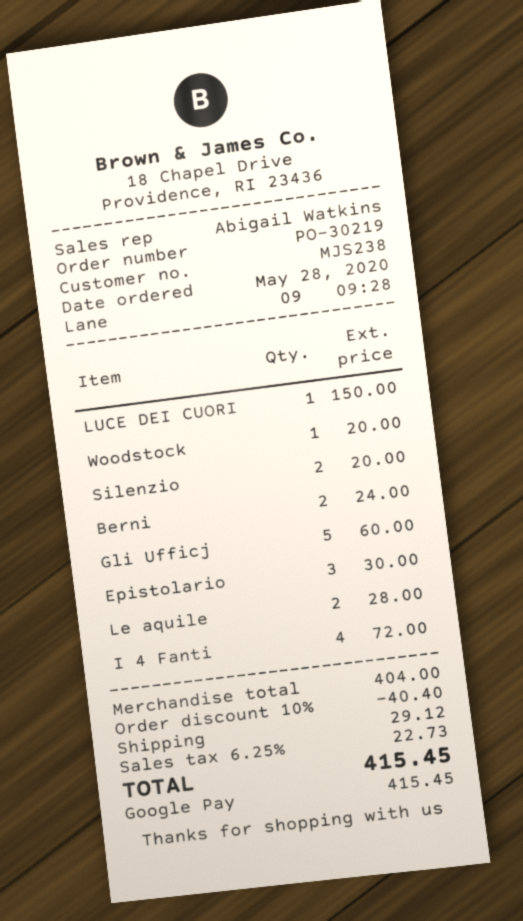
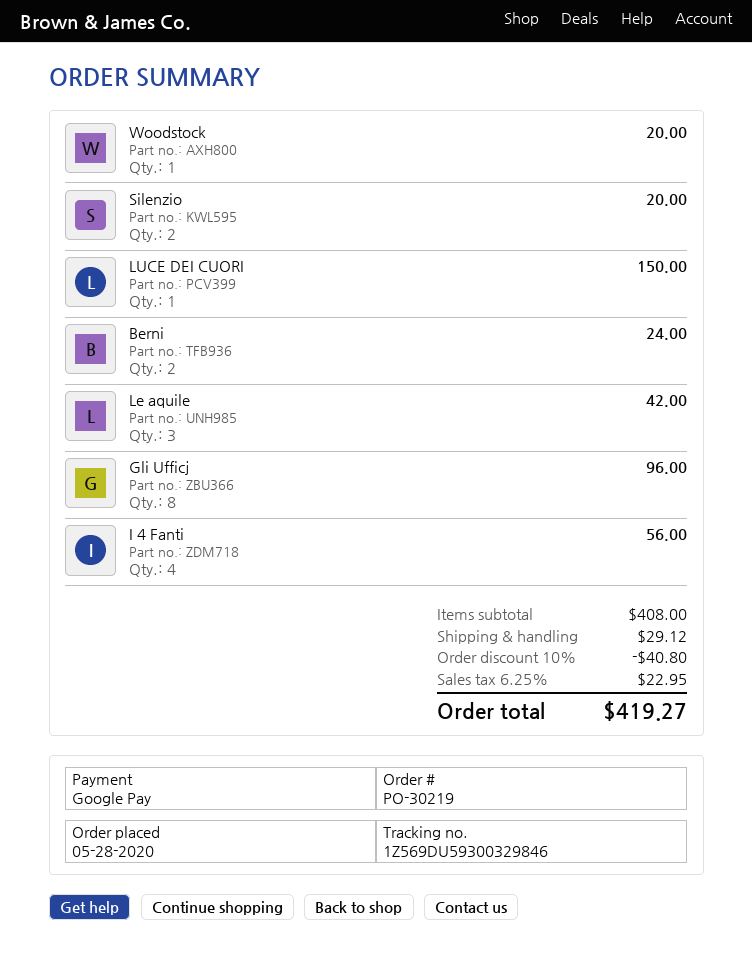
Gli Ufficj: 5 for 60.00 -> 8 for 96.00
Epistolario: 3 for 30.00 -> none
Le aquile: 2 for 28.00 -> 3 for 42.00
I 4 Fanti: 4 for 72.00 -> 4 for 56.00
subtotal: 404.00 -> 408.00
discount: 10% = 40.40 -> 10% = 40.80
tax: 6.25% = 22.73 -> 6.25% = 22.95
total: 415.45 -> 419.27

